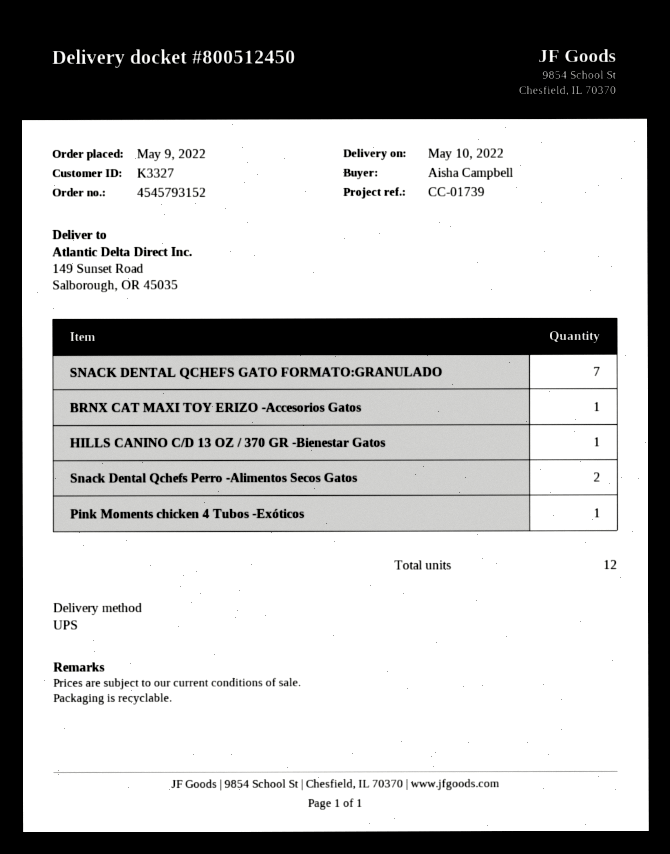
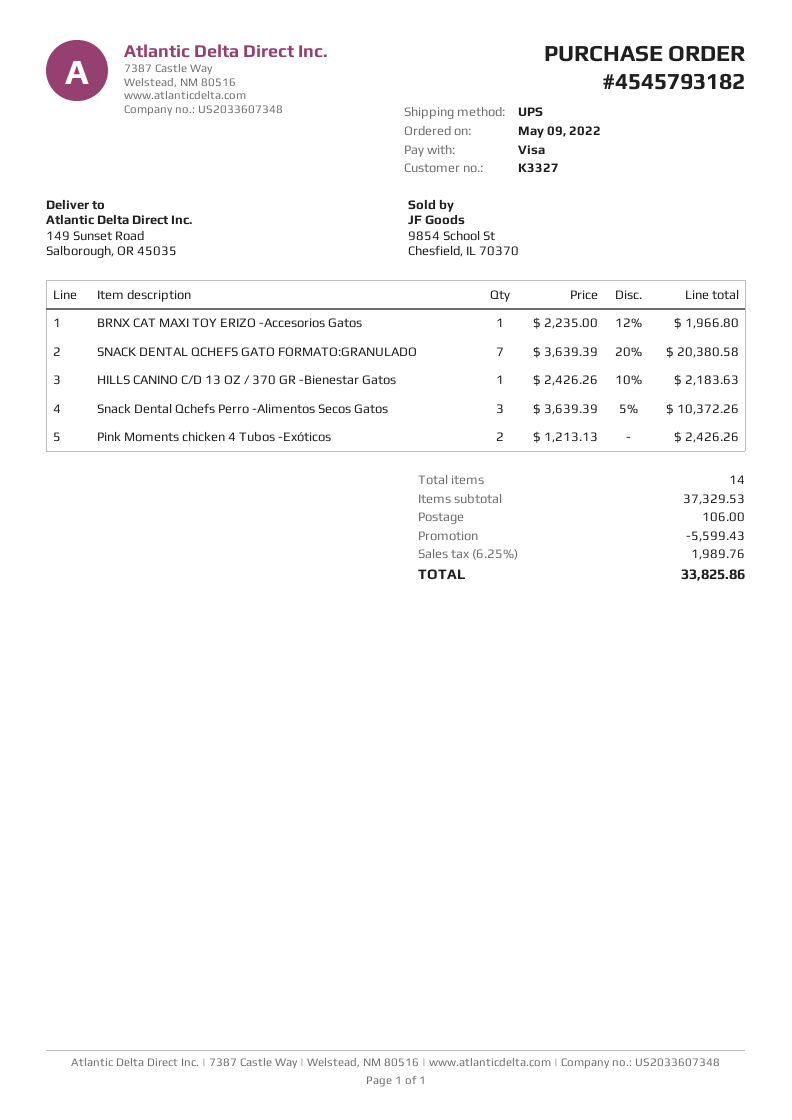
order number: 4545793152 -> 4545793182
Snack Dental Qchefs Perro -Alimentos Secos Gatos: 2 -> 3
Pink Moments chicken 4 Tubos -Exóticos: 1 -> 2
total quantity: 12 -> 14

